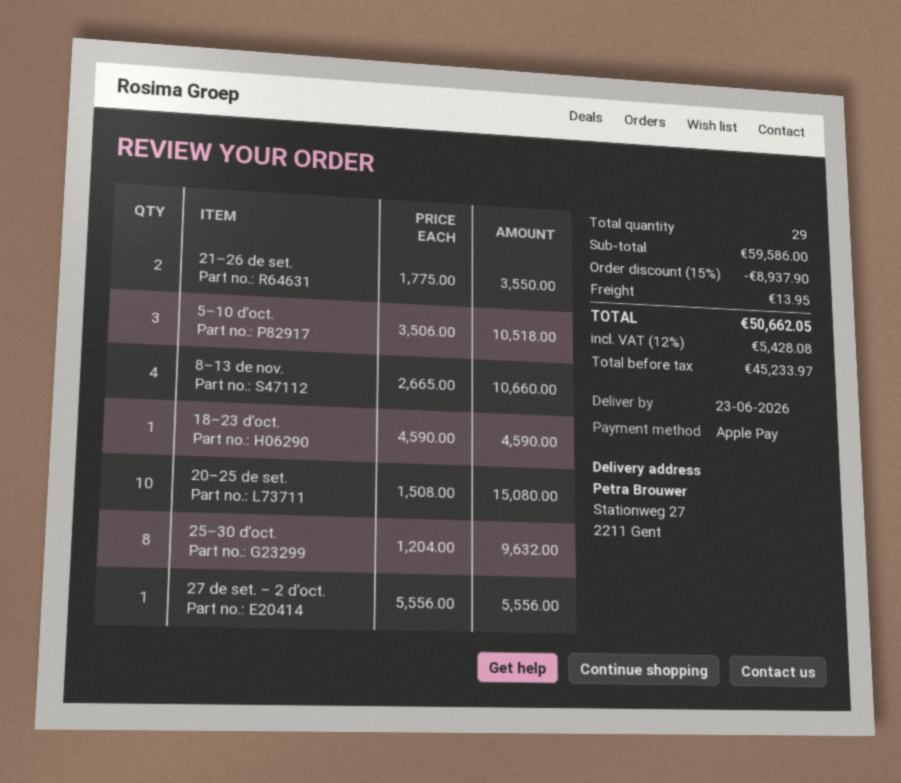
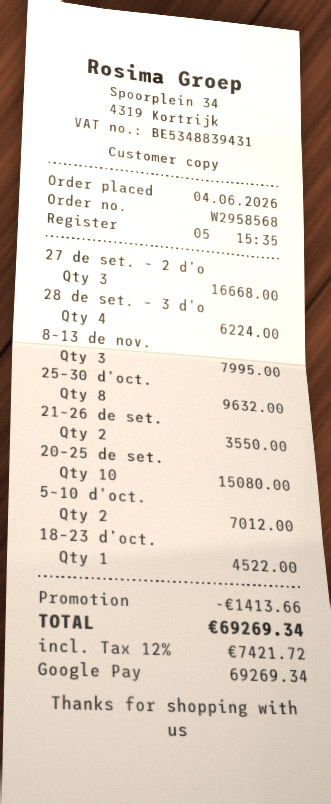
payment method: Apple Pay -> Google Pay
5–10 d’oct.: 3 for 10518.00 -> 2 for 7012.00
8–13 de nov.: 4 for 10660.00 -> 3 for 7995.00
18–23 d’oct.: 1 for 4590.00 -> 1 for 4522.00
27 de set. – 2 d’oct.: 1 for 5556.00 -> 3 for 16668.00
28 de set. – 3 d’o: none -> 4 for 6224.00
discount: 8937.90 -> 1413.66
shipping: 13.95 -> none
tax: 12% = 5428.08 -> 12% = 7421.72
total: 50662.05 -> 69269.34

